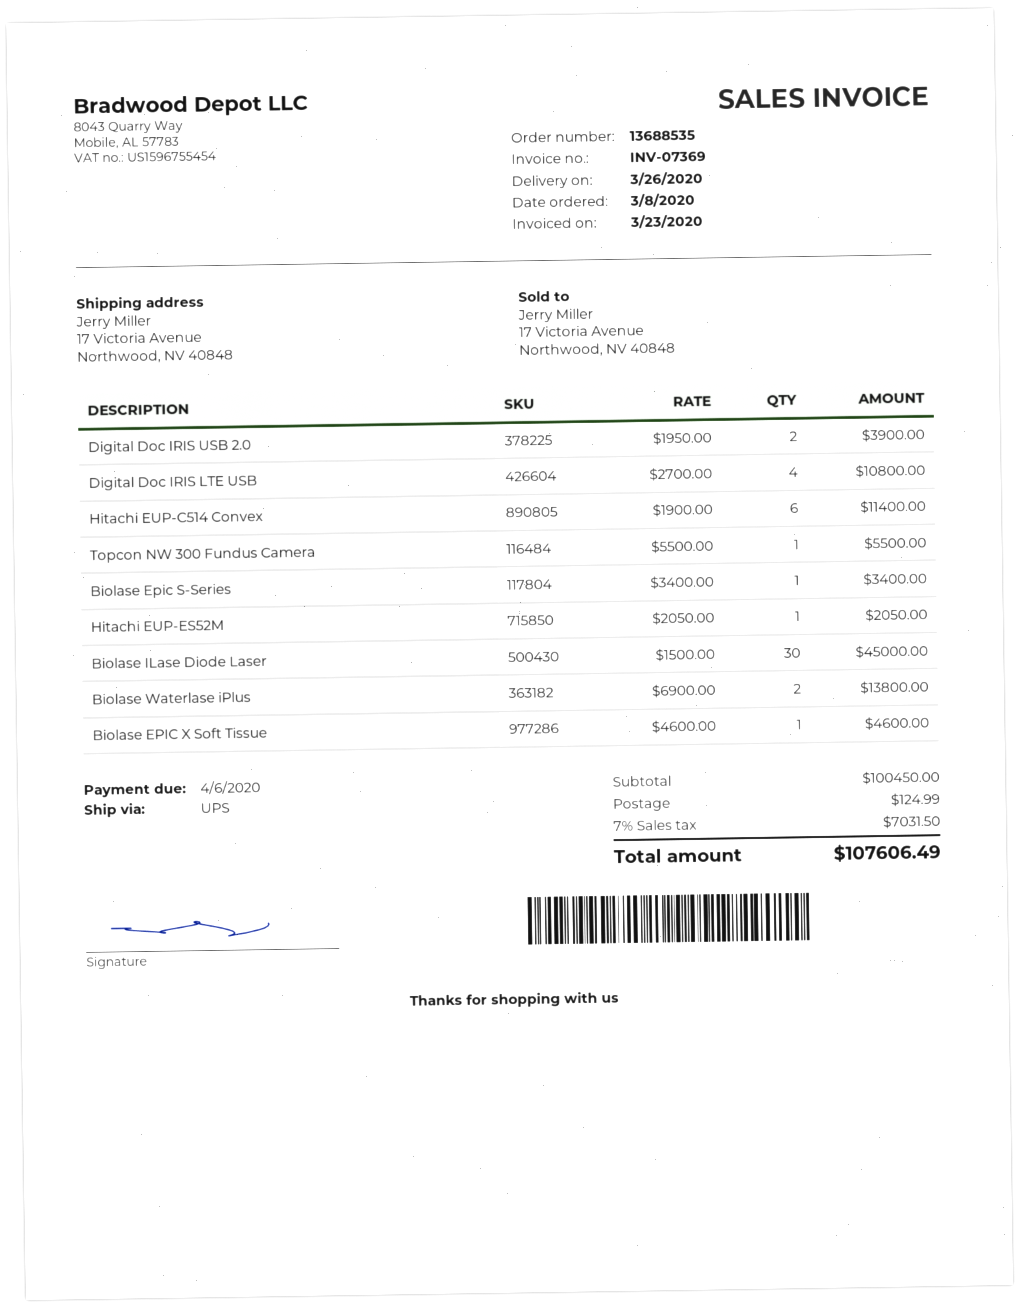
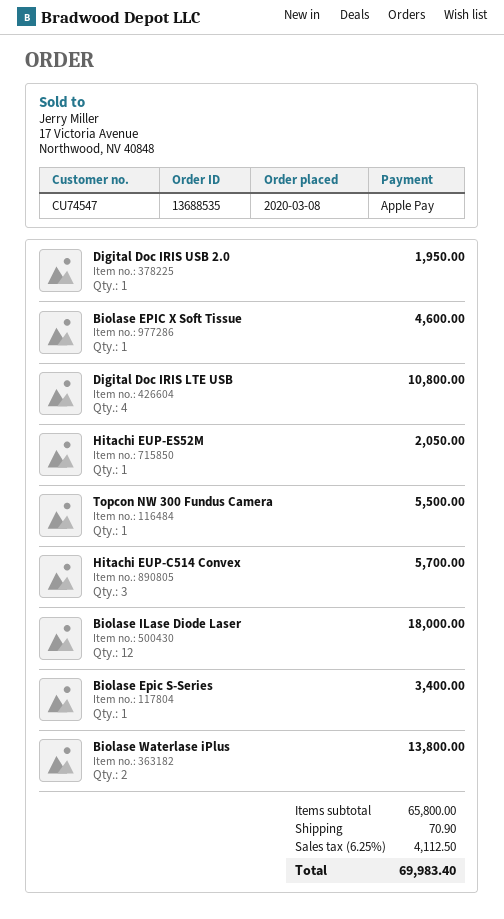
Digital Doc IRIS USB 2.0: 2 for 3900.00 -> 1 for 1950.00
Hitachi EUP-C514 Convex: 6 for 11400.00 -> 3 for 5700.00
Biolase ILase Diode Laser: 30 for 45000.00 -> 12 for 18000.00
subtotal: 100450.00 -> 65800.00
shipping: 124.99 -> 70.90
tax: 7% = 7031.50 -> 6.25% = 4112.50
total: 107606.49 -> 69983.40

